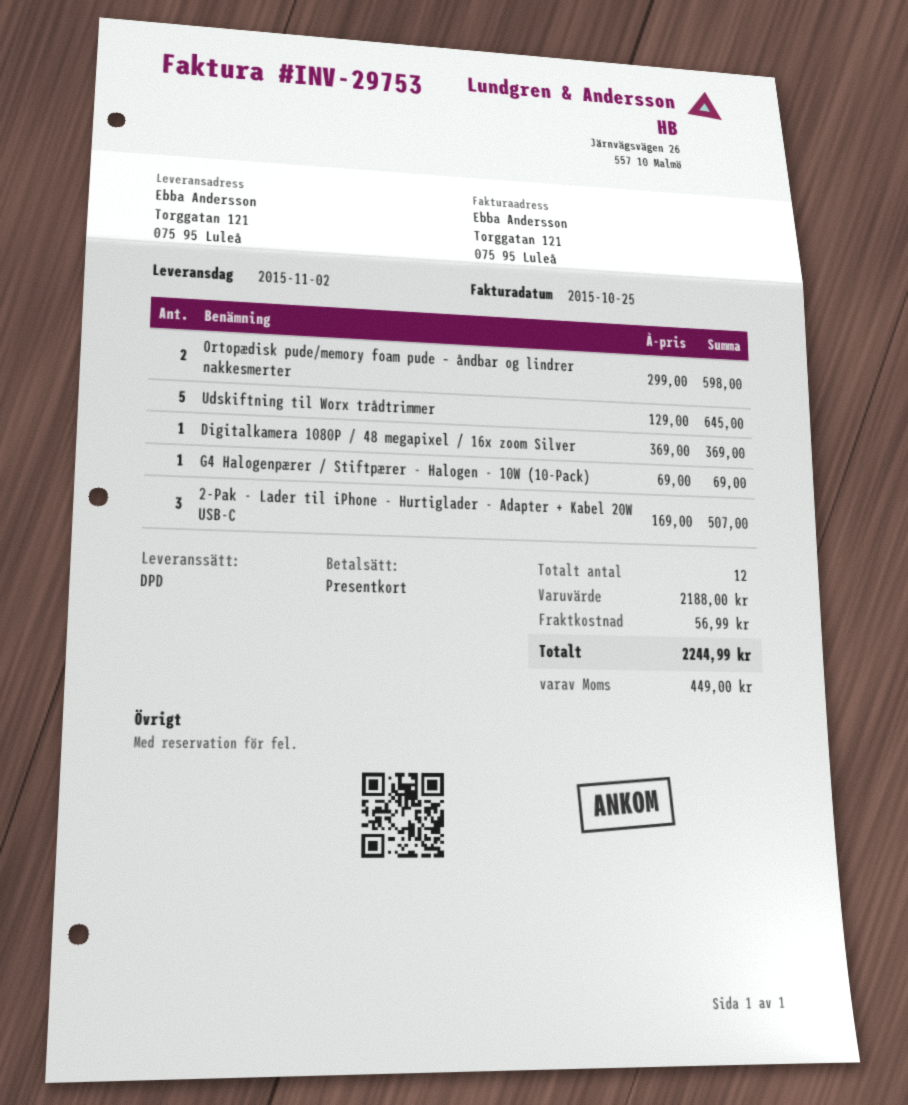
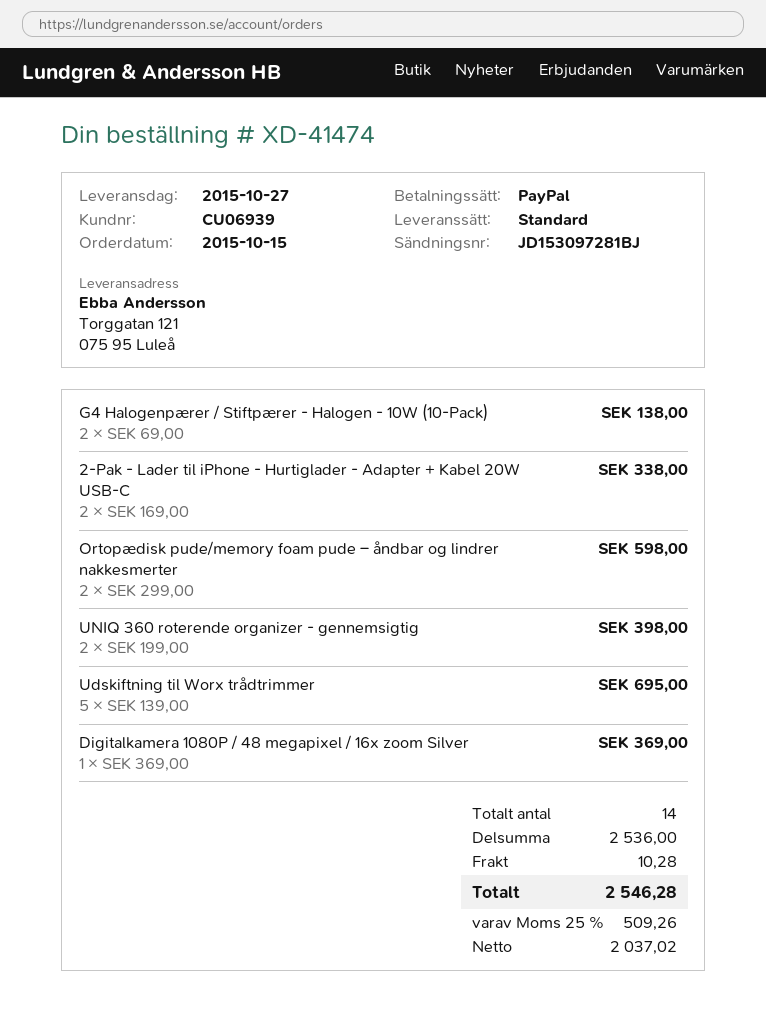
delivery date: 2015-11-02 -> 2015-10-27
payment method: gift card -> PayPal
shipping method: DPD -> standard
Udskiftning til Worx trådtrimmer: 5 x 129.00 = 645.00 -> 5 x 139.00 = 695.00
G4 Halogenpærer / Stiftpærer - Halogen - 10W (10-Pack): 1 x 69.00 = 69.00 -> 2 x 69.00 = 138.00
2-Pak - Lader til iPhone - Hurtiglader - Adapter + Kabel 20W USB-C: 3 x 169.00 = 507.00 -> 2 x 169.00 = 338.00
UNIQ 360 roterende organizer - gennemsigtig: none -> 2 x 199.00 = 398.00
total quantity: 12 -> 14
subtotal: 2188.00 -> 2536.00
shipping: 56.99 -> 10.28
tax: 449.00 -> 509.26
total: 2244.99 -> 2546.28

